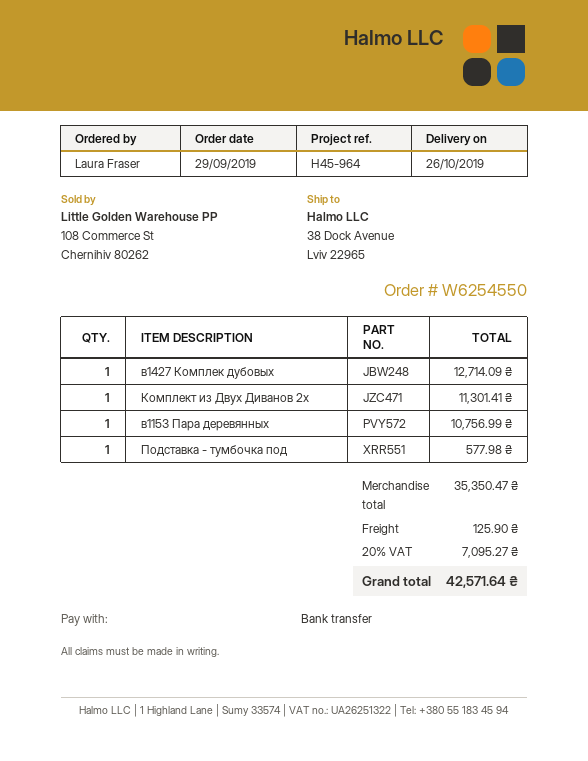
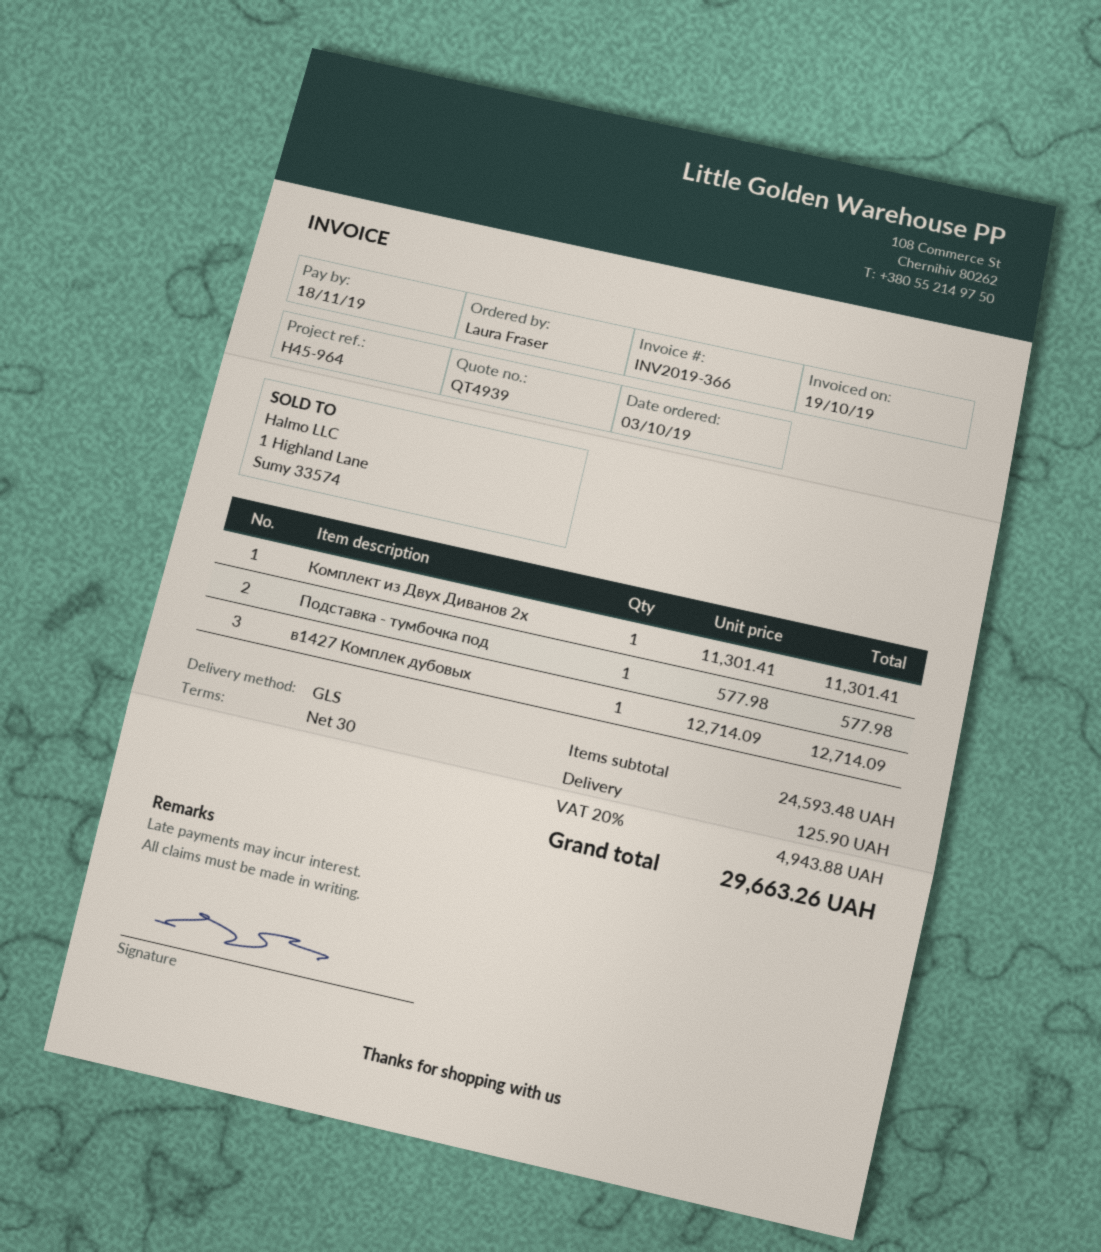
order date: 2019-09-29 -> 2019-10-03
в1153 Пара деревянных: 1 for 10756.99 -> none
subtotal: 35350.47 -> 24593.48
tax: 20% = 7095.27 -> 20% = 4943.88
total: 42571.64 -> 29663.26

